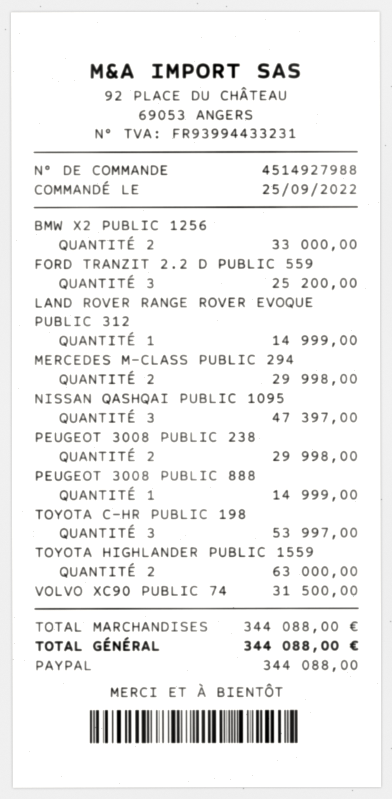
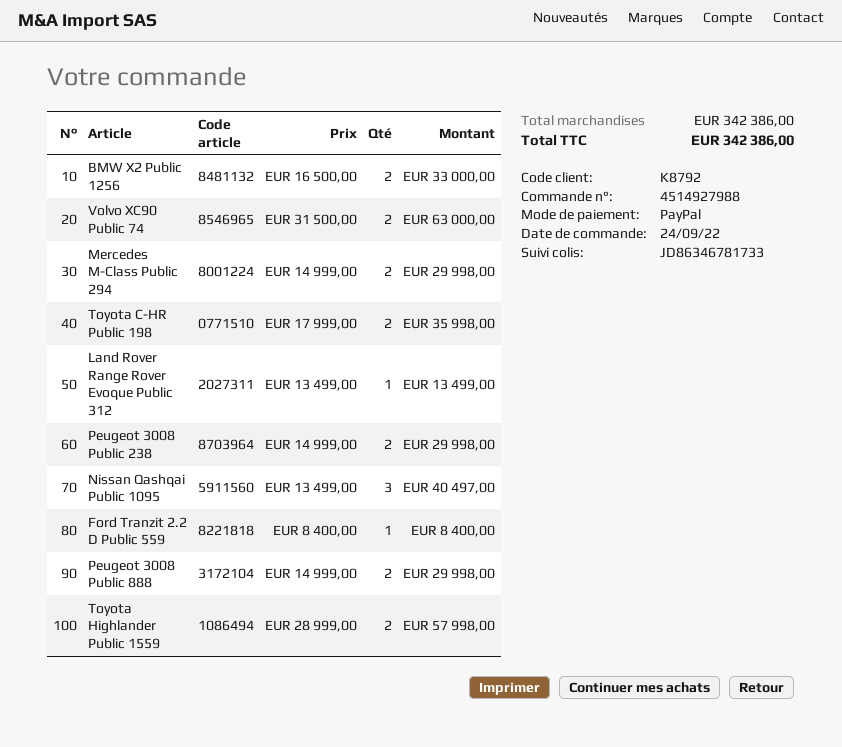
order date: 2022-09-25 -> 2022-09-24
FORD TRANZIT 2.2 D PUBLIC 559: 3 for 25200.00 -> 1 for 8400.00
LAND ROVER RANGE ROVER EVOQUE PUBLIC 312: 1 for 14999.00 -> 1 for 13499.00
NISSAN QASHQAI PUBLIC 1095: 3 for 47397.00 -> 3 for 40497.00
PEUGEOT 3008 PUBLIC 888: 1 for 14999.00 -> 2 for 29998.00
TOYOTA C-HR PUBLIC 198: 3 for 53997.00 -> 2 for 35998.00
TOYOTA HIGHLANDER PUBLIC 1559: 2 for 63000.00 -> 2 for 57998.00
VOLVO XC90 PUBLIC 74: 1 for 31500.00 -> 2 for 63000.00
subtotal: 344088.00 -> 342386.00
total: 344088.00 -> 342386.00

